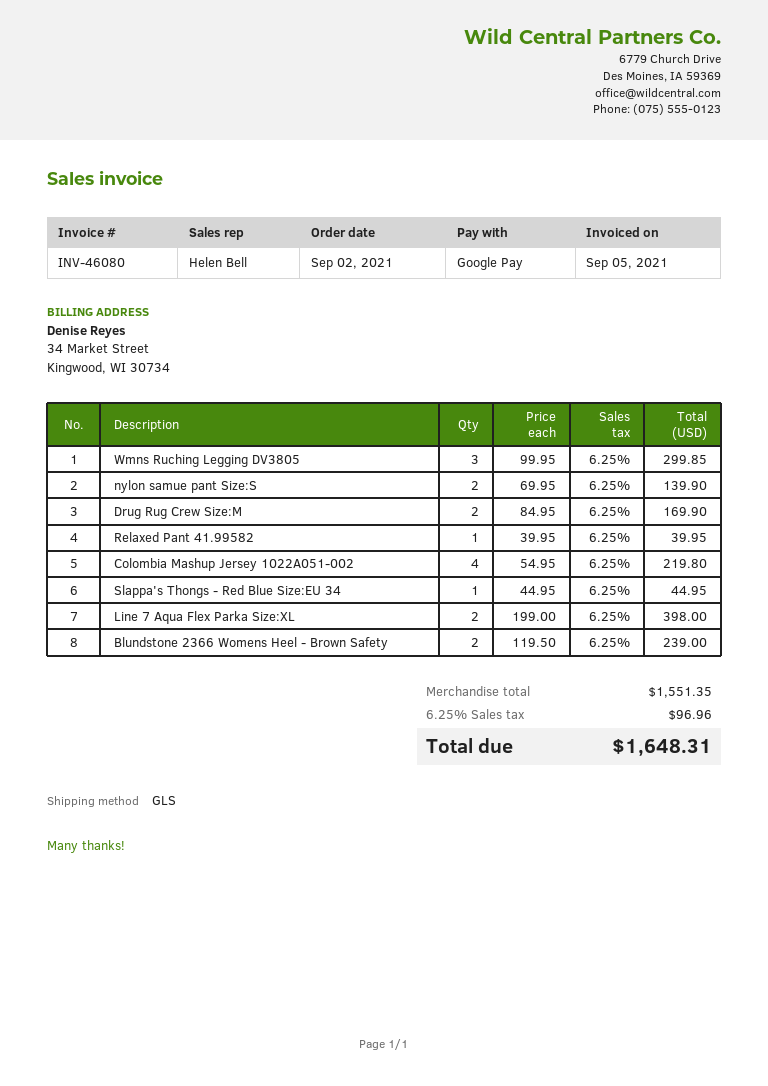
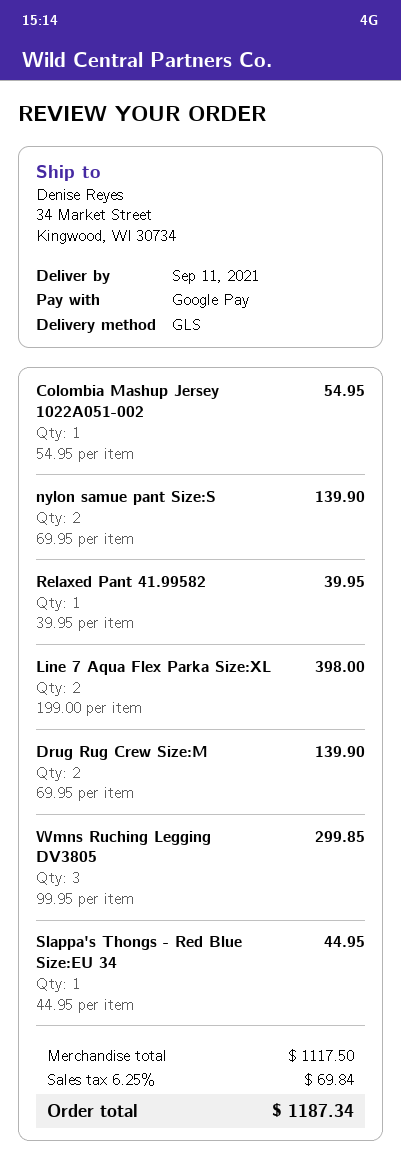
Drug Rug Crew Size:M: 2 x 84.95 = 169.90 -> 2 x 69.95 = 139.90
Colombia Mashup Jersey 1022A051-002: 4 x 54.95 = 219.80 -> 1 x 54.95 = 54.95
Blundstone 2366 Womens Heel - Brown Safety: 2 x 119.50 = 239.00 -> none
subtotal: 1551.35 -> 1117.50
tax: 6.25% = 96.96 -> 6.25% = 69.84
total: 1648.31 -> 1187.34

